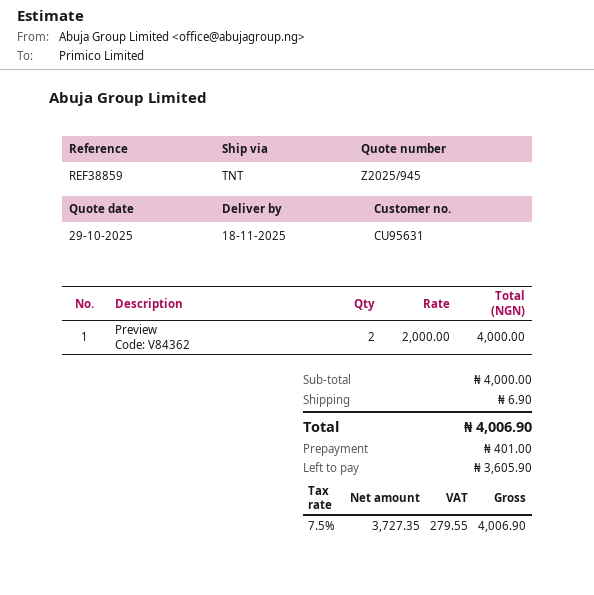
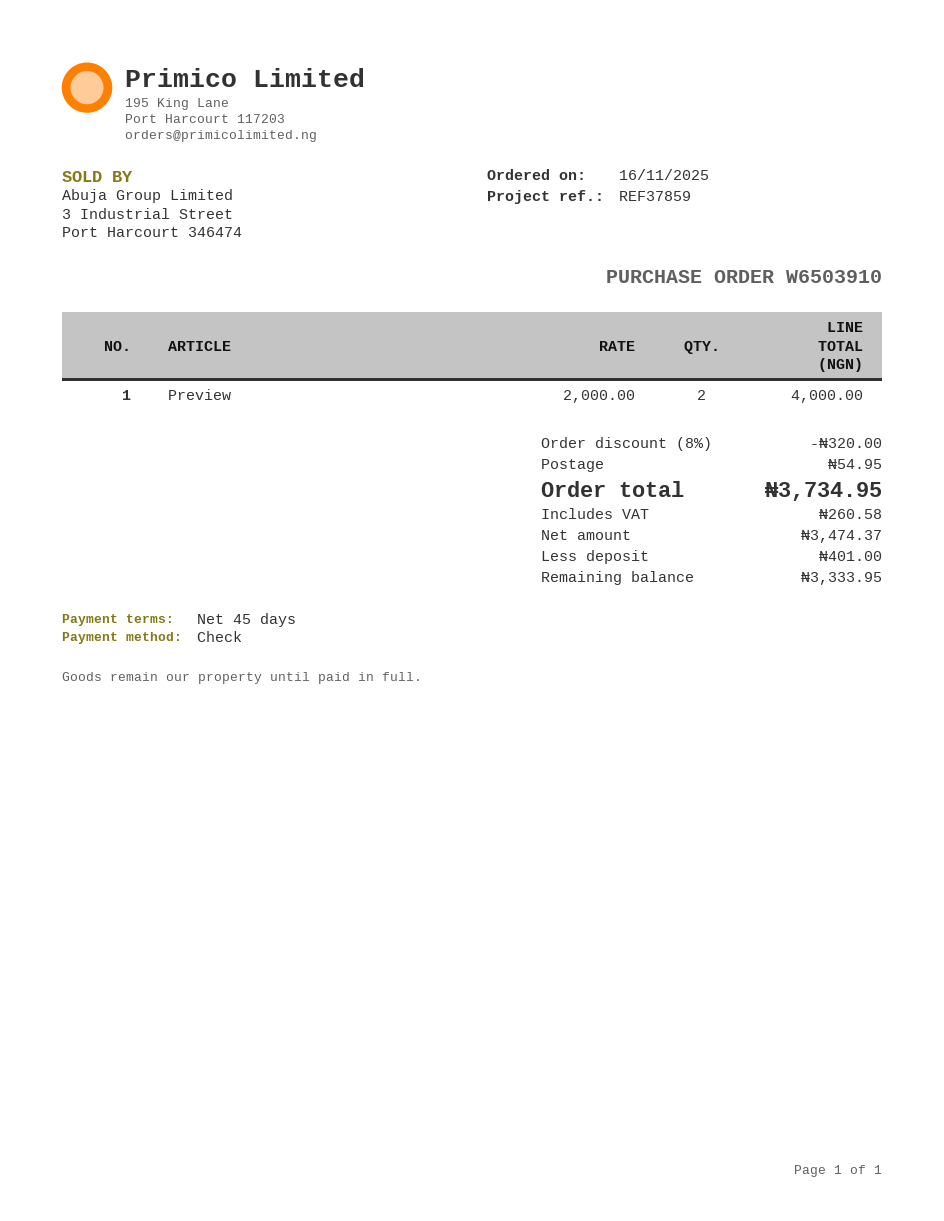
reference: REF38859 -> REF37859
discount: none -> 8% = 320.00
shipping: 6.90 -> 54.95
net: 3727.35 -> 3474.37
tax: 279.55 -> 260.58
total: 4006.90 -> 3734.95
balance: 3605.90 -> 3333.95

